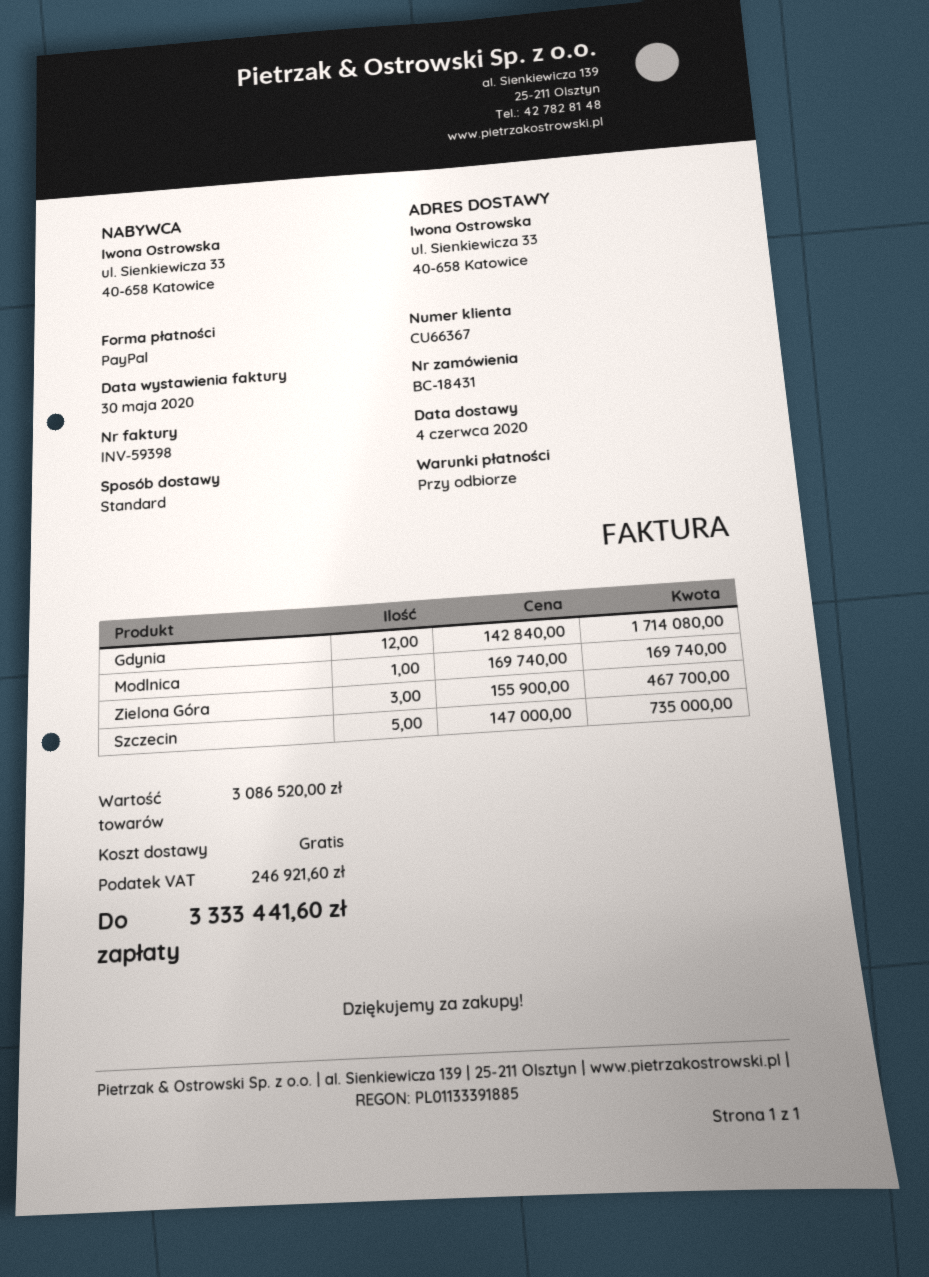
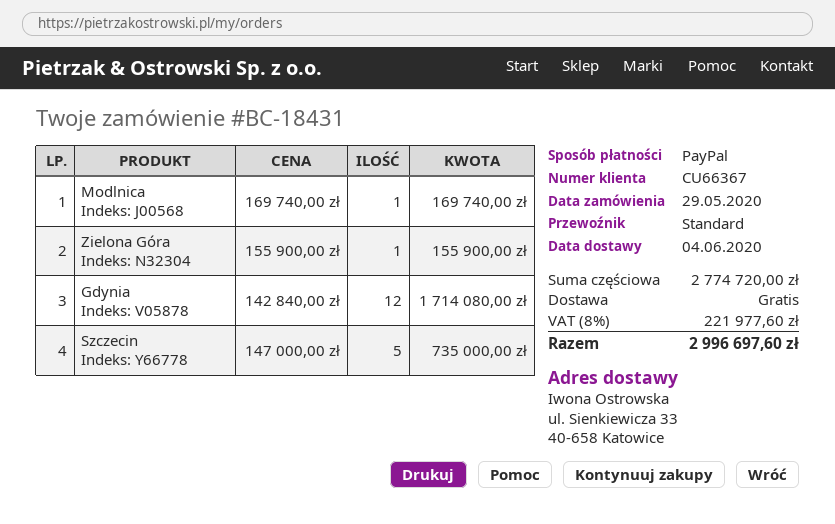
Zielona Góra: 3 x 155900.00 = 467700.00 -> 1 x 155900.00 = 155900.00
subtotal: 3086520.00 -> 2774720.00
tax: 246921.60 -> 221977.60
total: 3333441.60 -> 2996697.60

